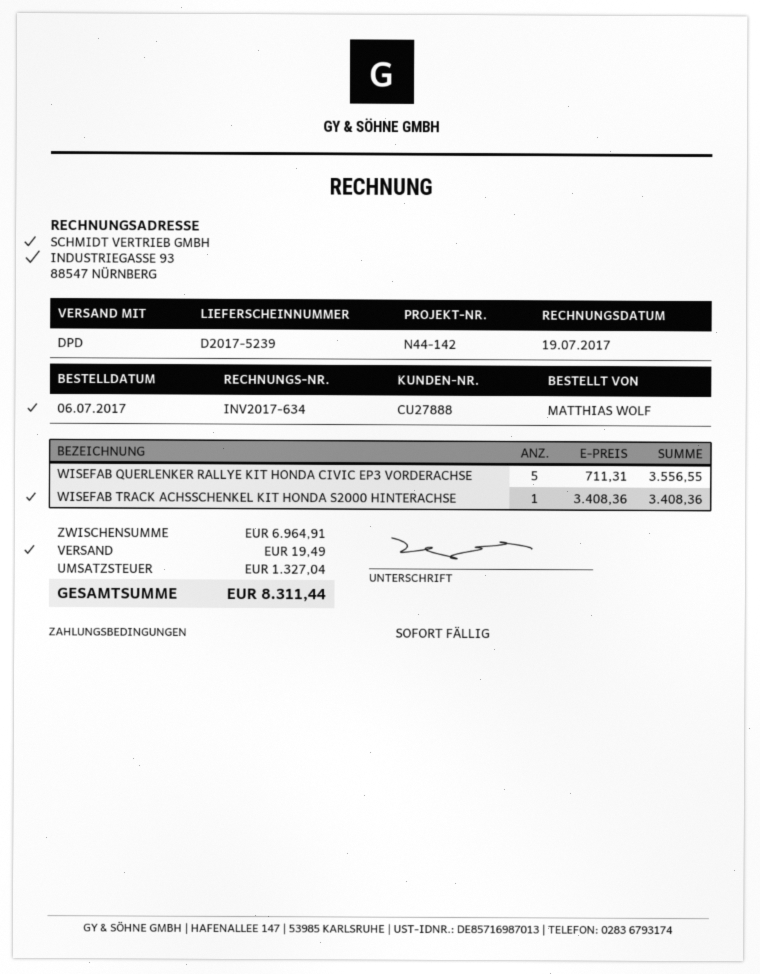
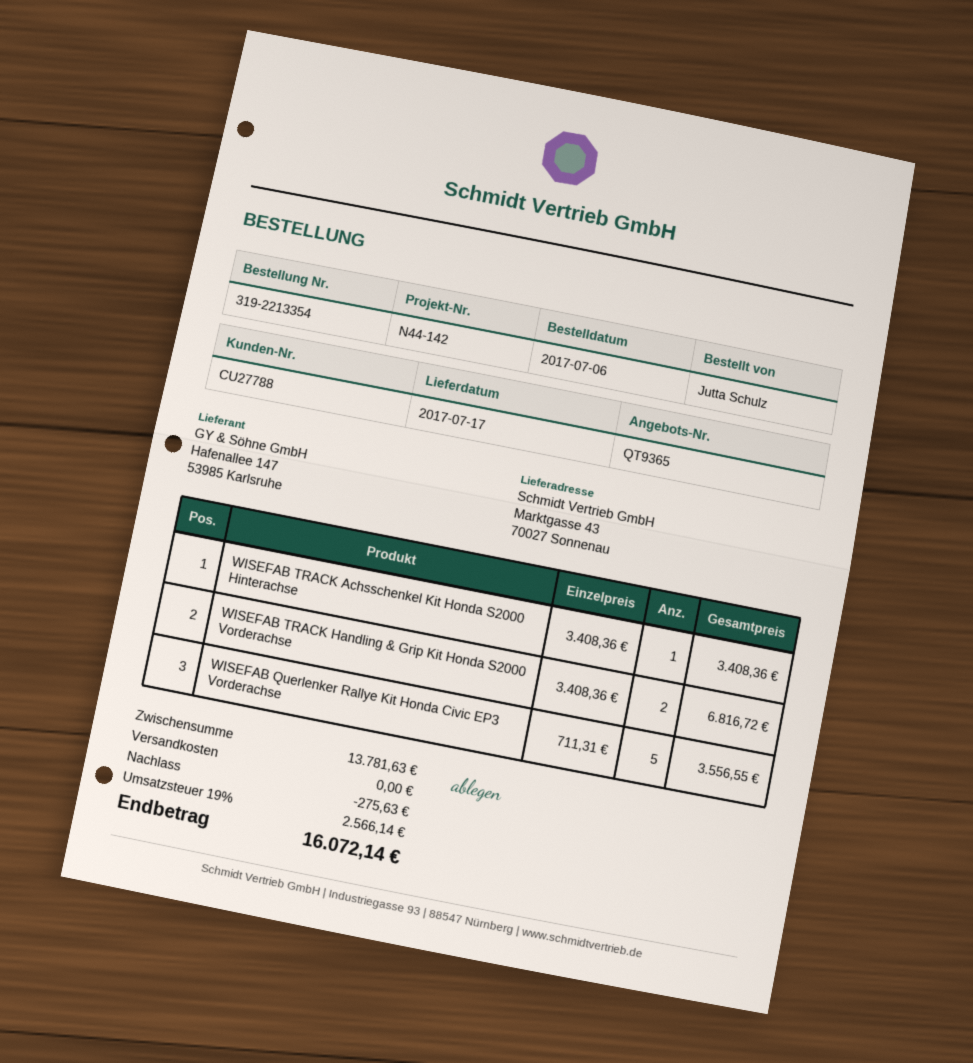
customer number: CU27888 -> CU27788
ordered by: MATTHIAS WOLF -> Jutta Schulz
WISEFAB TRACK Handling & Grip Kit Honda S2000 Vorderachse: none -> 2 x 3408.36 = 6816.72
subtotal: 6964.91 -> 13781.63
discount: none -> 275.63
shipping: 19.49 -> 0.00
tax: 1327.04 -> 2566.14
total: 8311.44 -> 16072.14

